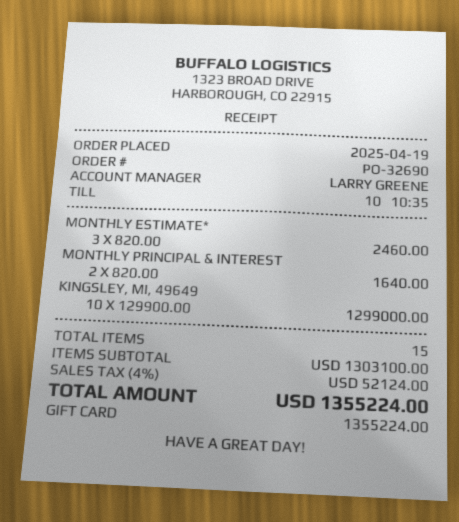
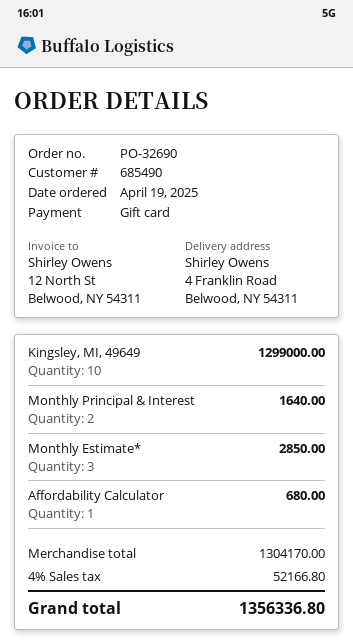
MONTHLY ESTIMATE*: 3 for 2460.00 -> 3 for 2850.00
Affordability Calculator: none -> 1 for 680.00
subtotal: 1303100.00 -> 1304170.00
tax: 4% = 52124.00 -> 4% = 52166.80
total: 1355224.00 -> 1356336.80

